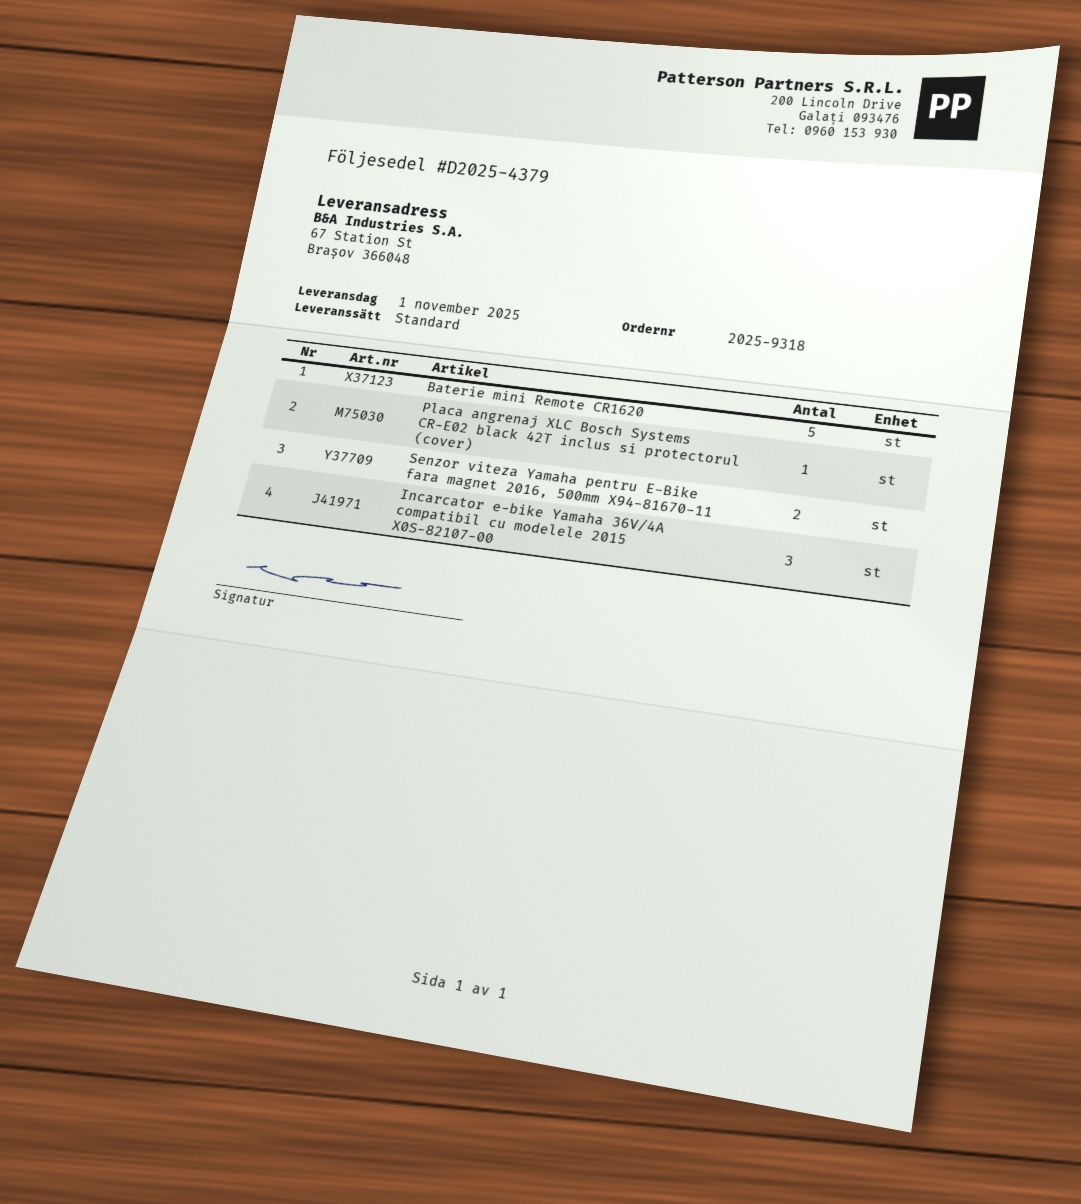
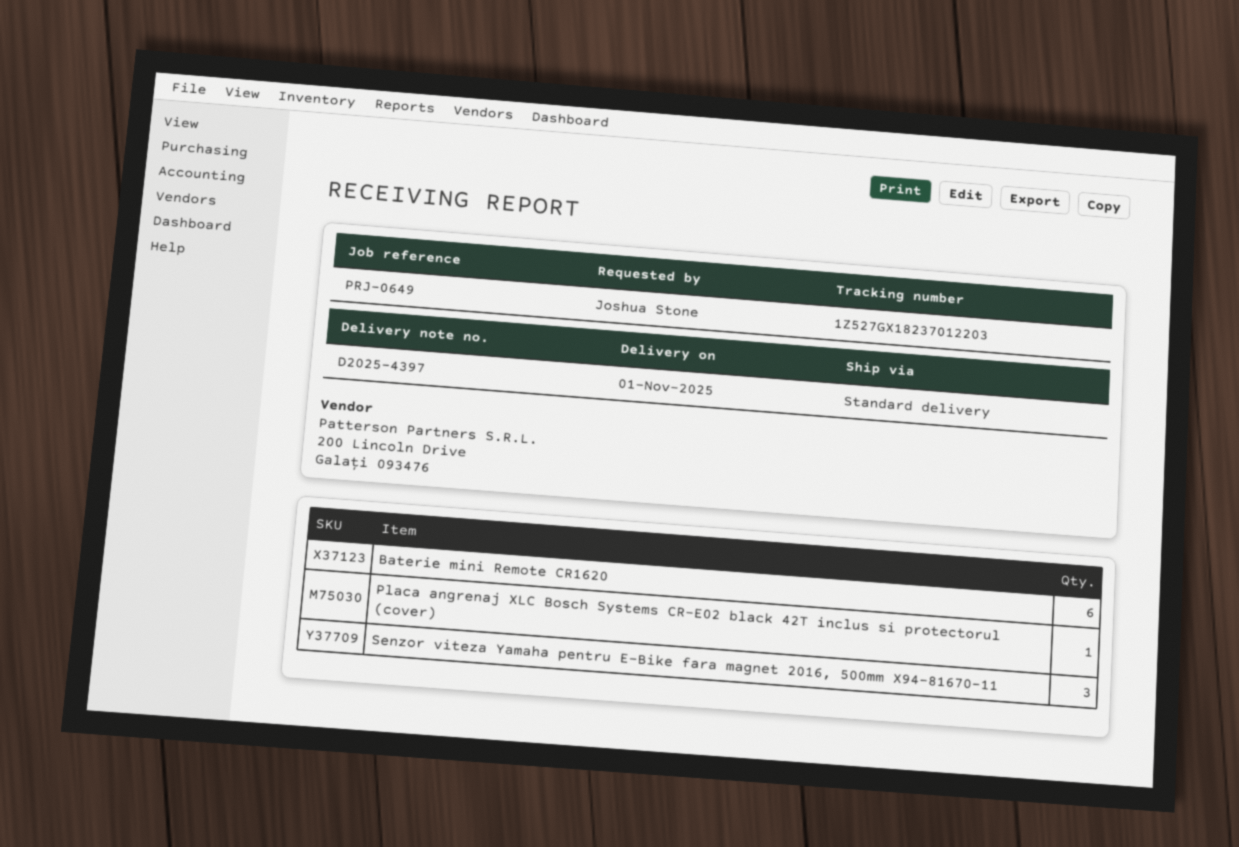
delivery note number: D2025-4379 -> D2025-4397
Baterie mini Remote CR1620: 5 -> 6
Senzor viteza Yamaha pentru E-Bike fara magnet 2016, 500mm X94-81670-11: 2 -> 3
Incarcator e-bike Yamaha 36V/4A compatibil cu modelele 2015 X0S-82107-00: 3 -> none

